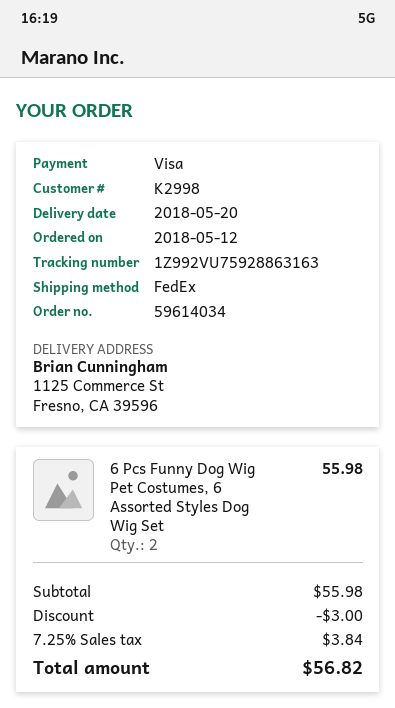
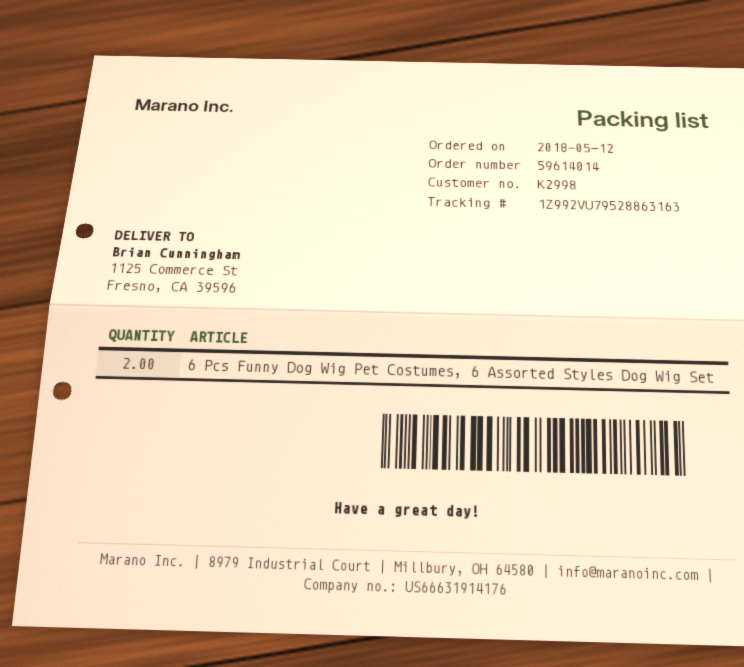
order number: 59614034 -> 59614014
tracking number: 1Z992VU75928863163 -> 1Z992VU79528863163

